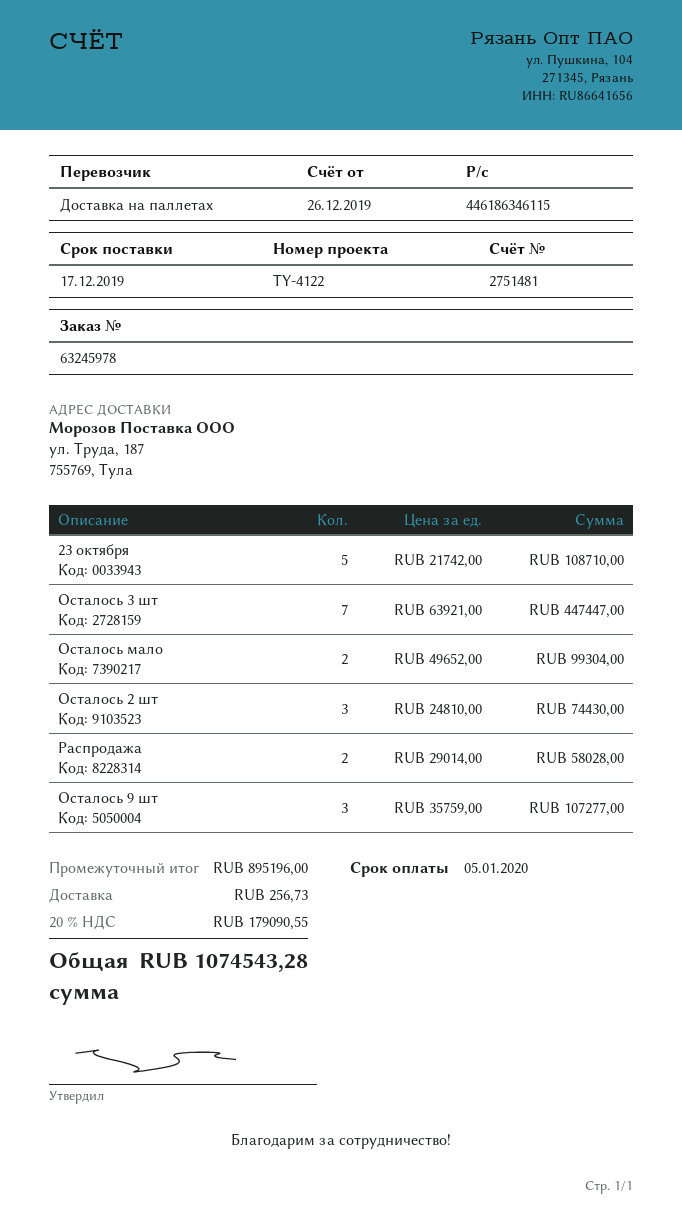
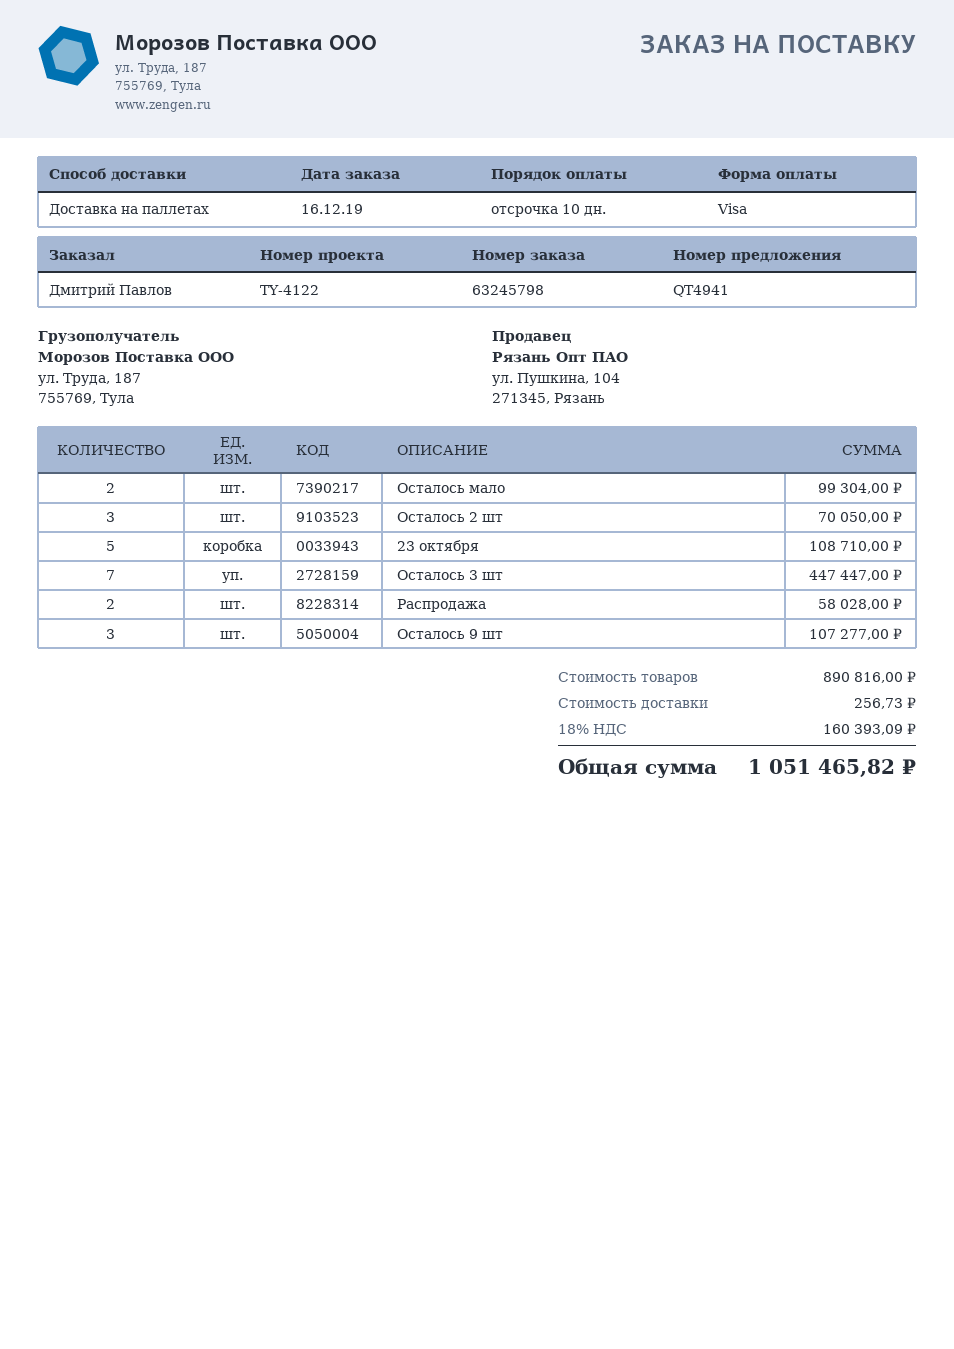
order number: 63245978 -> 63245798
Осталось 2 шт: 3 for 74430.00 -> 3 for 70050.00
subtotal: 895196.00 -> 890816.00
tax: 20% = 179090.55 -> 18% = 160393.09
total: 1074543.28 -> 1051465.82

